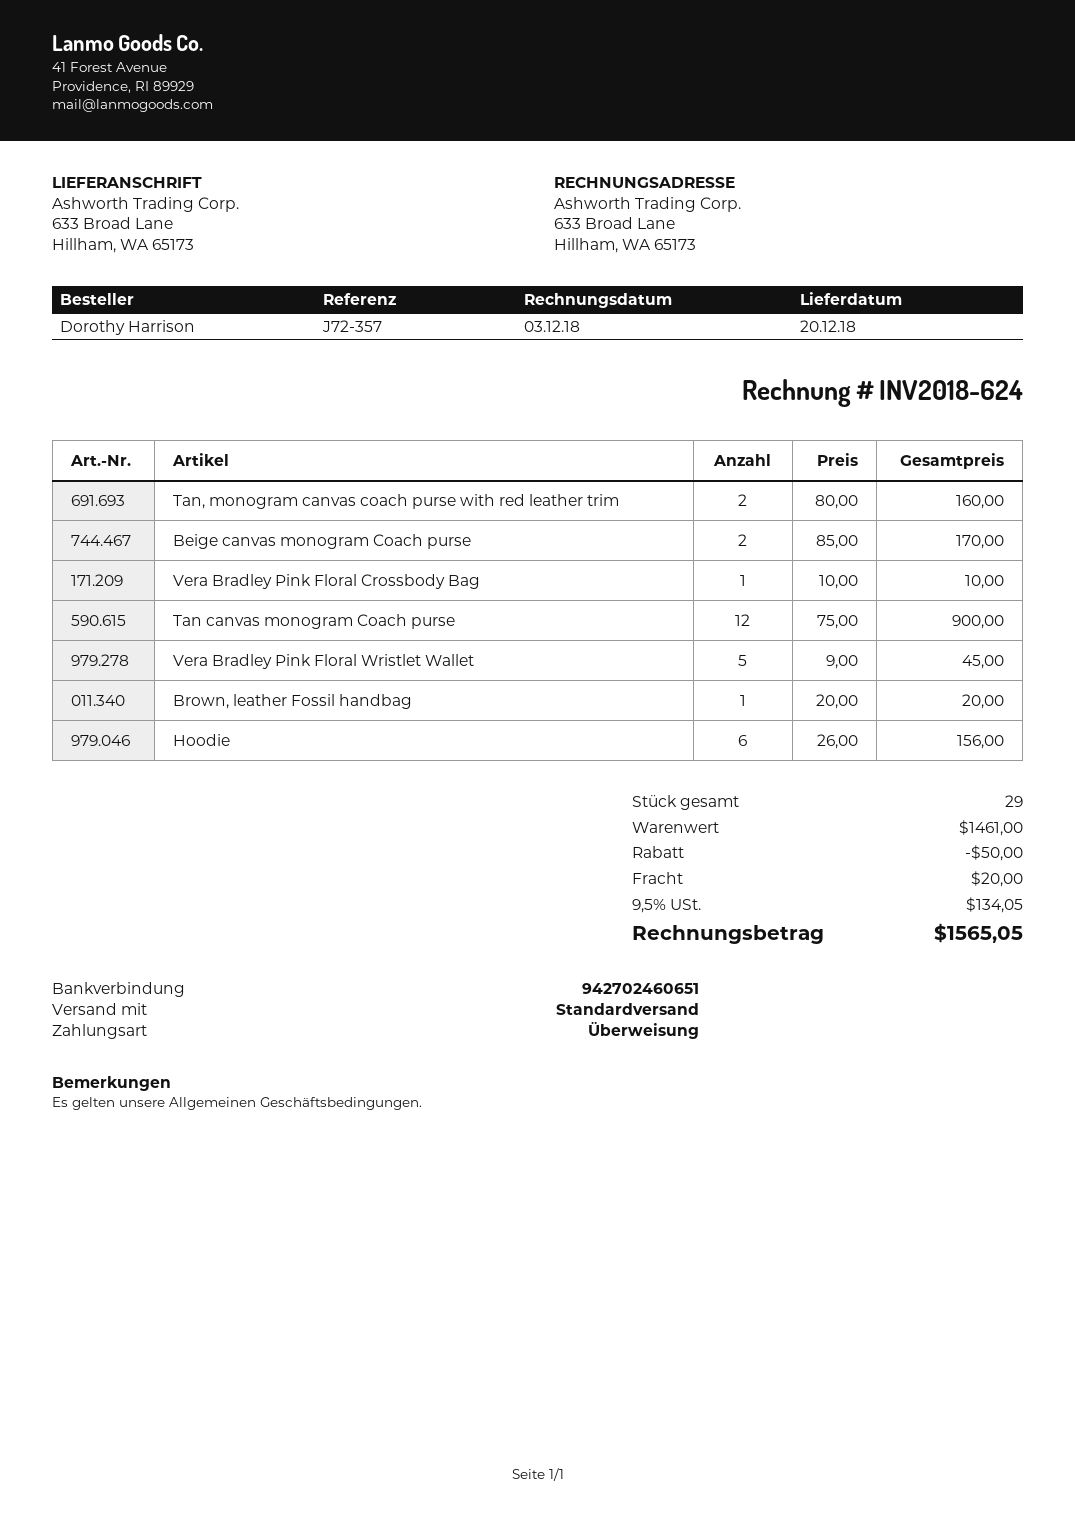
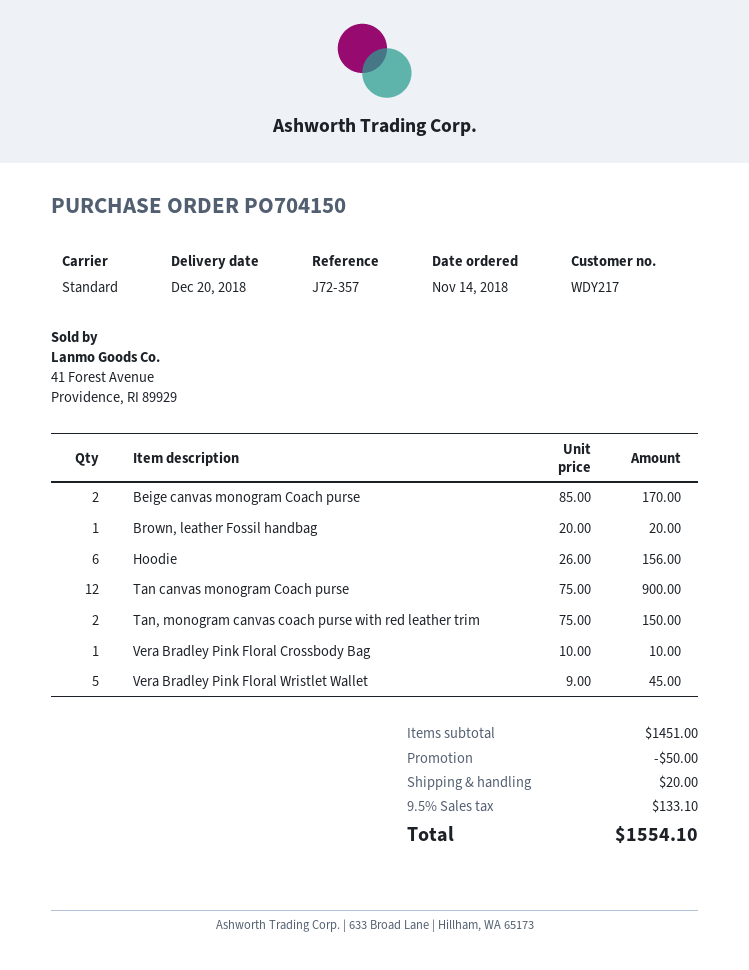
Tan, monogram canvas coach purse with red leather trim: 2 x 80.00 = 160.00 -> 2 x 75.00 = 150.00
subtotal: 1461.00 -> 1451.00
tax: 9.5% = 134.05 -> 9.5% = 133.10
total: 1565.05 -> 1554.10

